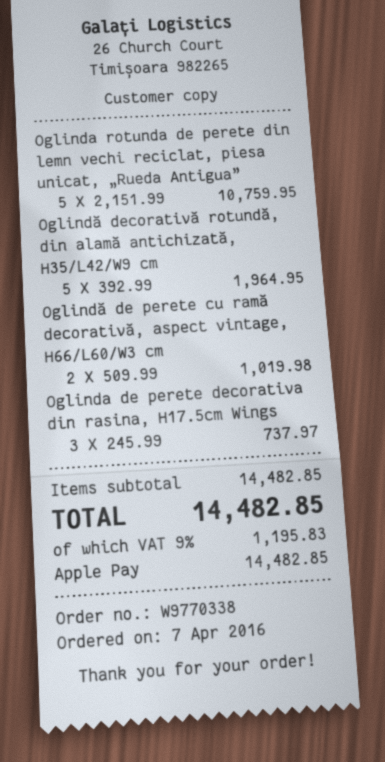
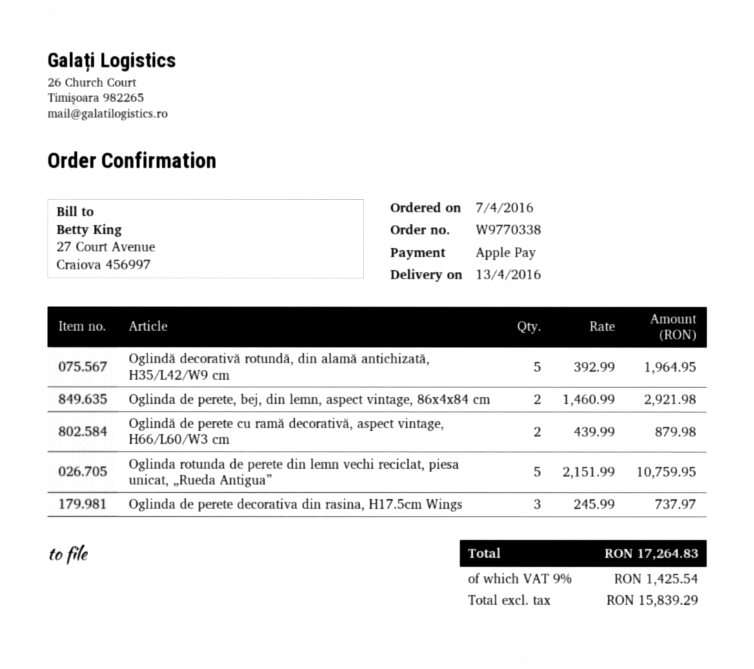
Oglindă de perete cu ramă decorativă, aspect vintage, H66/L60/W3 cm: 2 x 509.99 = 1019.98 -> 2 x 439.99 = 879.98
Oglinda de perete, bej, din lemn, aspect vintage, 86x4x84 cm: none -> 2 x 1460.99 = 2921.98
tax: 9% = 1195.83 -> 9% = 1425.54
total: 14482.85 -> 17264.83

